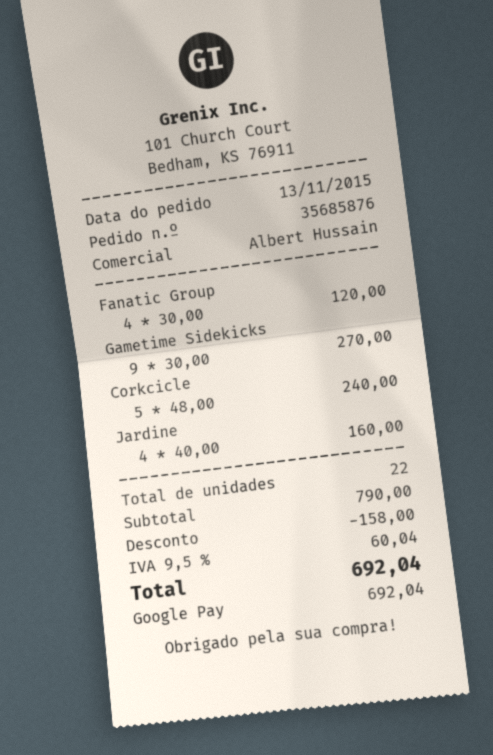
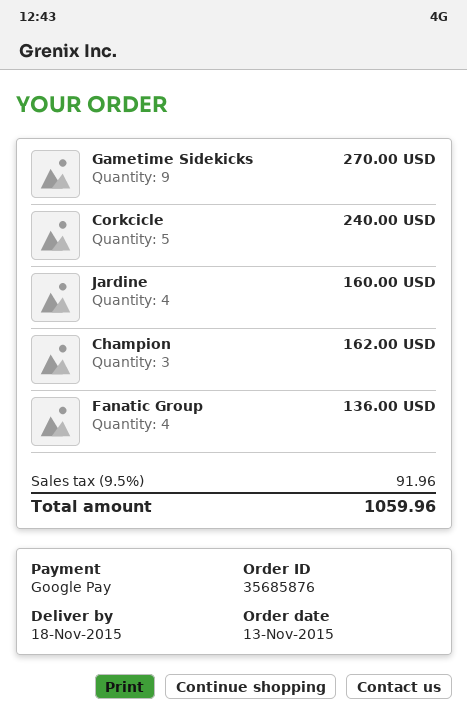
Fanatic Group: 4 for 120.00 -> 4 for 136.00
Champion: none -> 3 for 162.00
discount: 158.00 -> none
tax: 9.5% = 60.04 -> 9.5% = 91.96
total: 692.04 -> 1059.96

